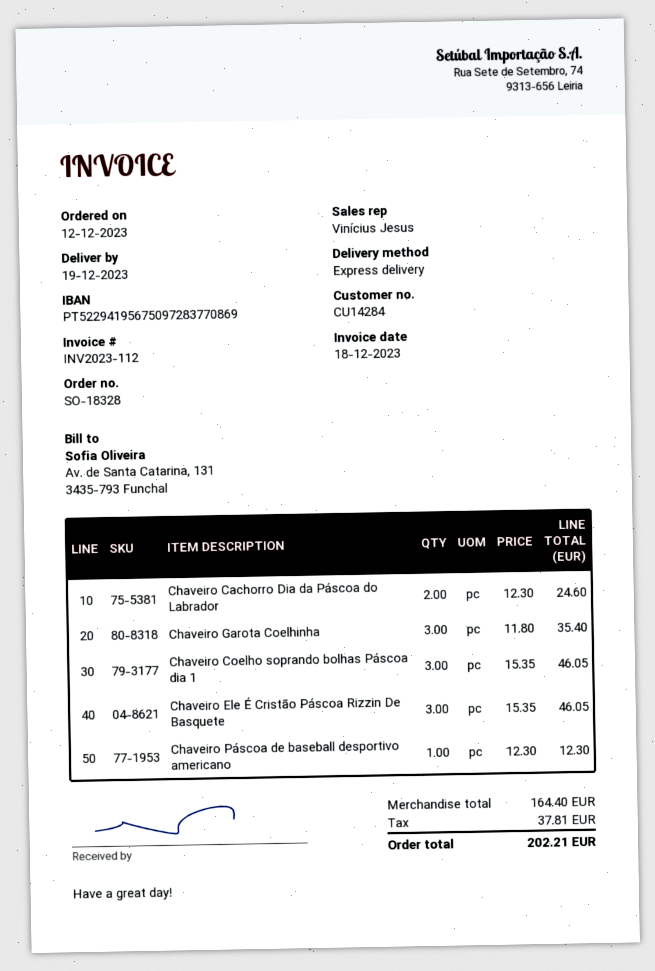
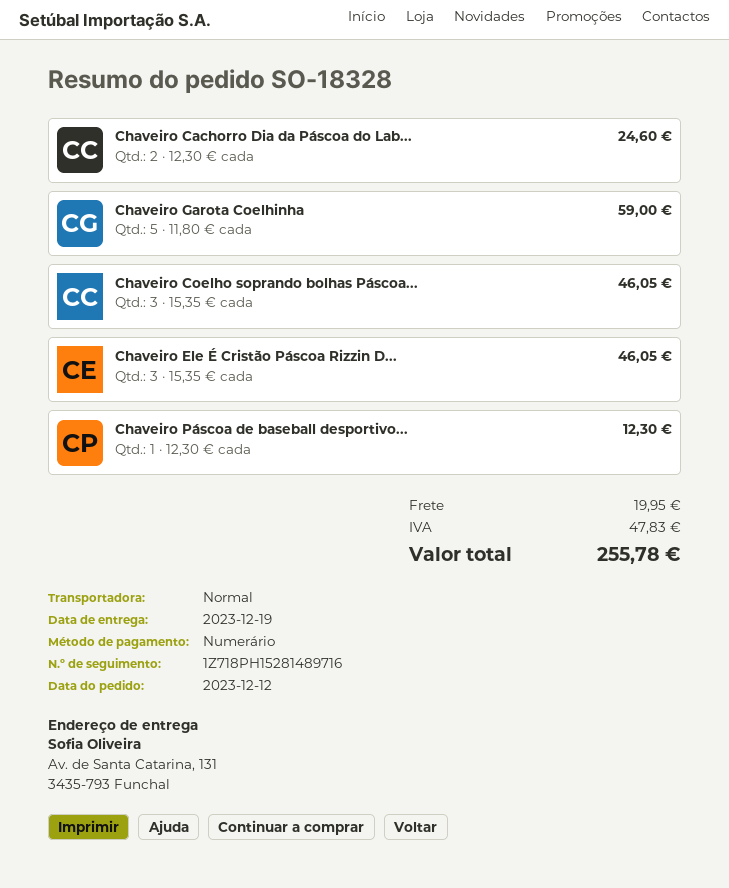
shipping method: express -> standard
Chaveiro Garota Coelhinha: 3 x 11.80 = 35.40 -> 5 x 11.80 = 59.00
shipping: none -> 19.95
tax: 37.81 -> 47.83
total: 202.21 -> 255.78

